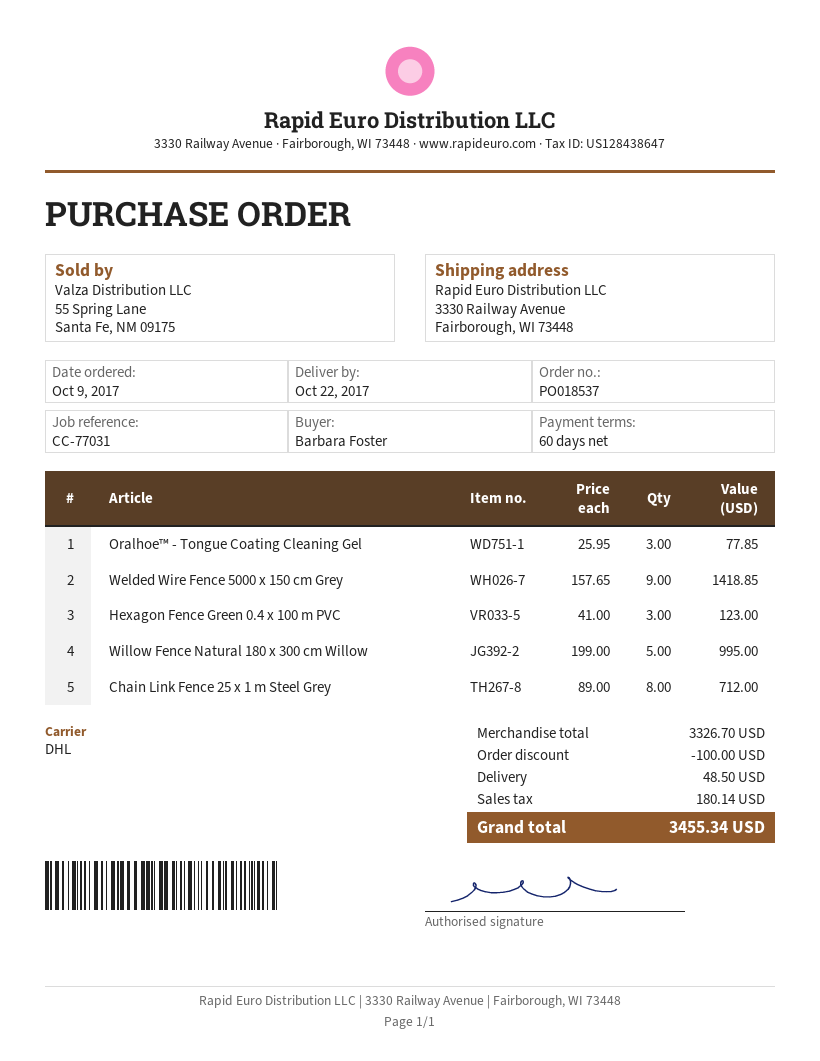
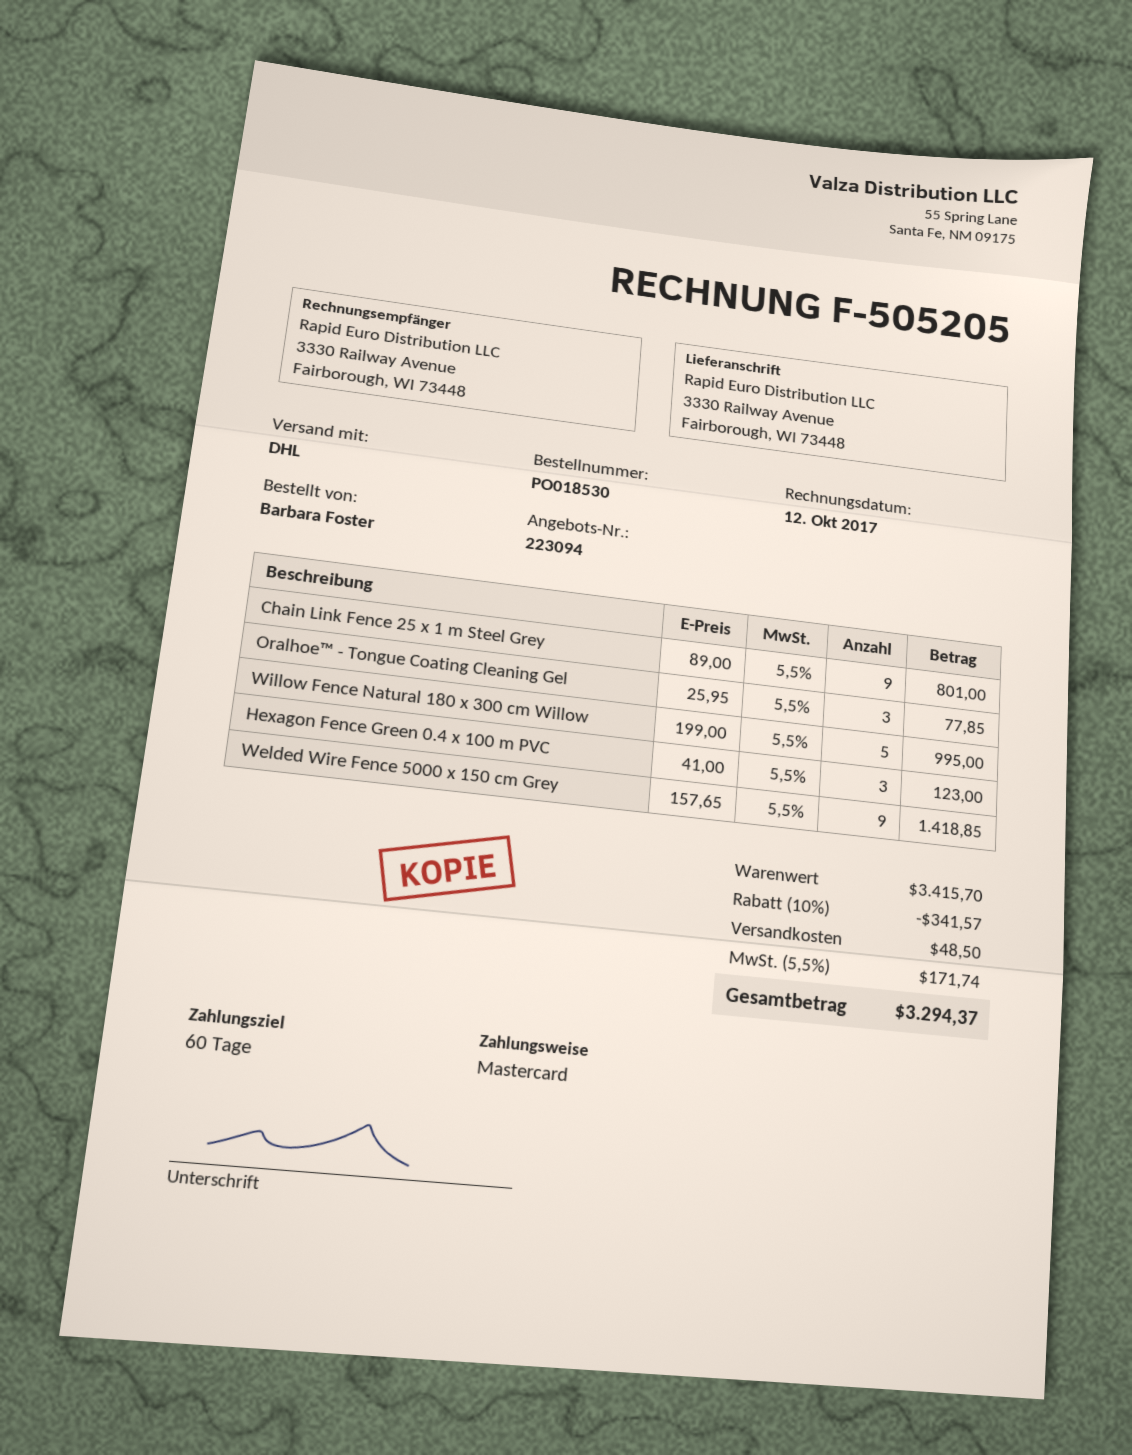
order number: PO018537 -> PO018530
Chain Link Fence 25 x 1 m Steel Grey: 8 x 89.00 = 712.00 -> 9 x 89.00 = 801.00
subtotal: 3326.70 -> 3415.70
discount: 100.00 -> 341.57
tax: 180.14 -> 171.74
total: 3455.34 -> 3294.37

